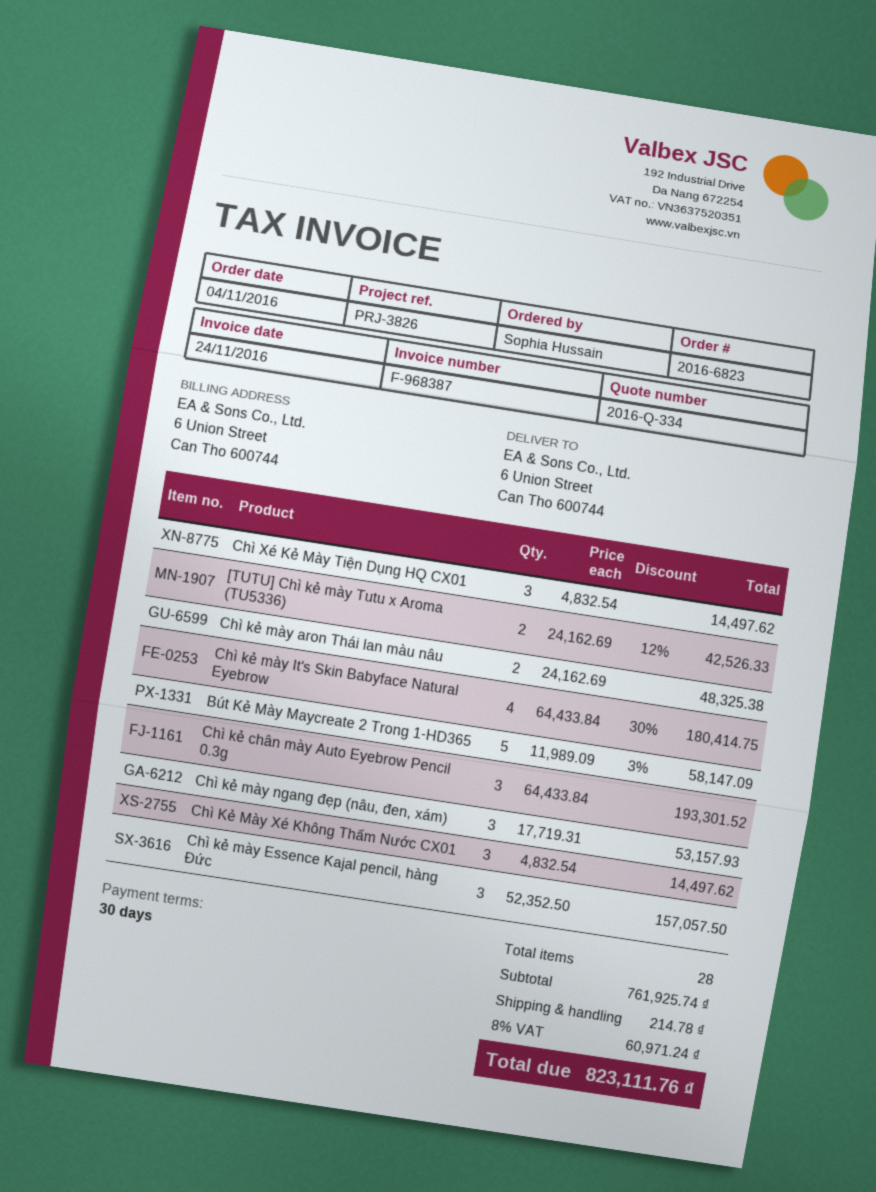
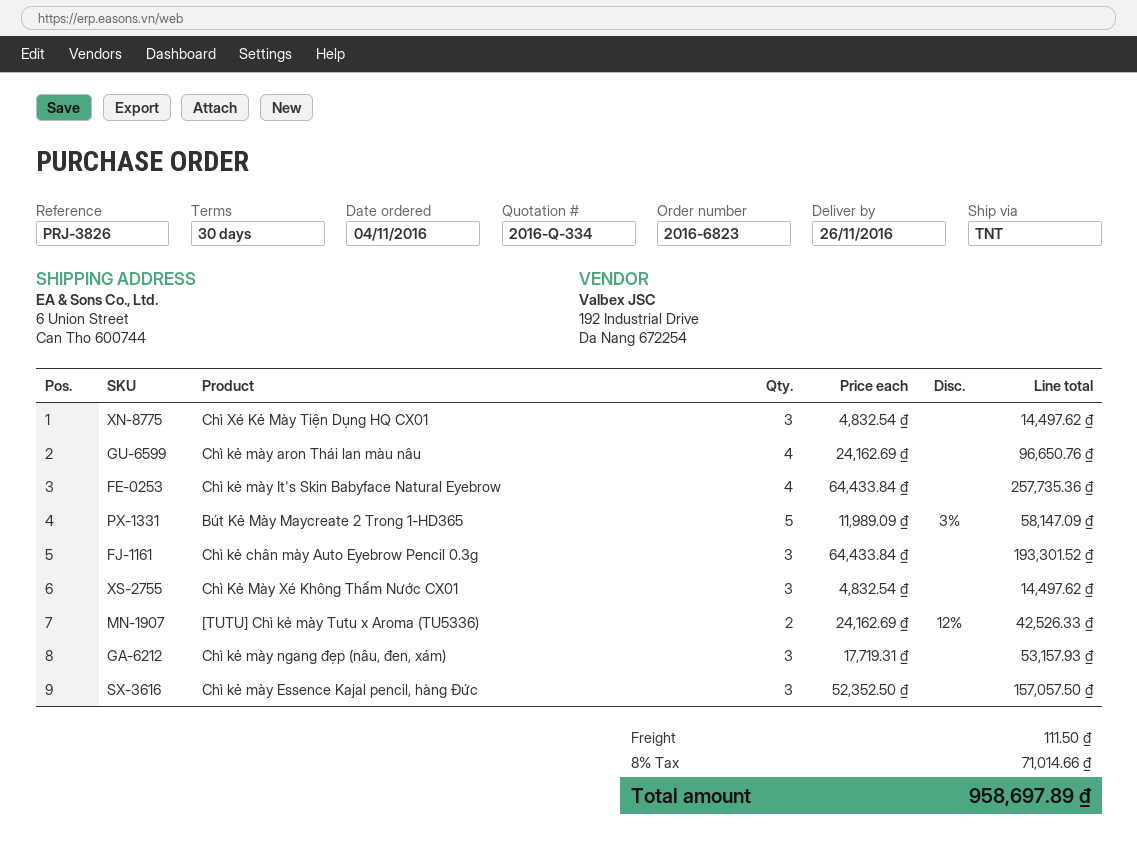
Chì kẻ mày aron Thái lan màu nâu: 2 x 24162.69 = 48325.38 -> 4 x 24162.69 = 96650.76
Chì kẻ mày It's Skin Babyface Natural Eyebrow: 4 x 64433.84 - 30% = 180414.75 -> 4 x 64433.84 = 257735.36
shipping: 214.78 -> 111.50
tax: 8% = 60971.24 -> 8% = 71014.66
total: 823111.76 -> 958697.89

